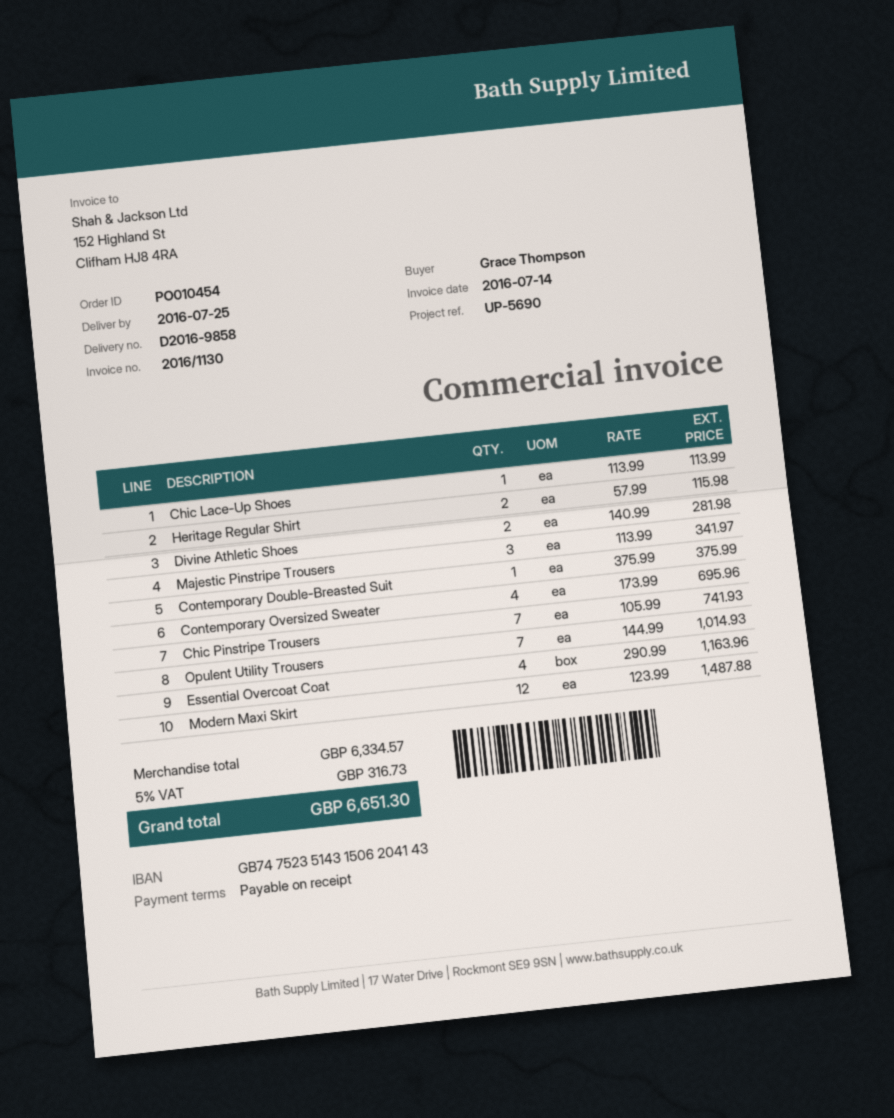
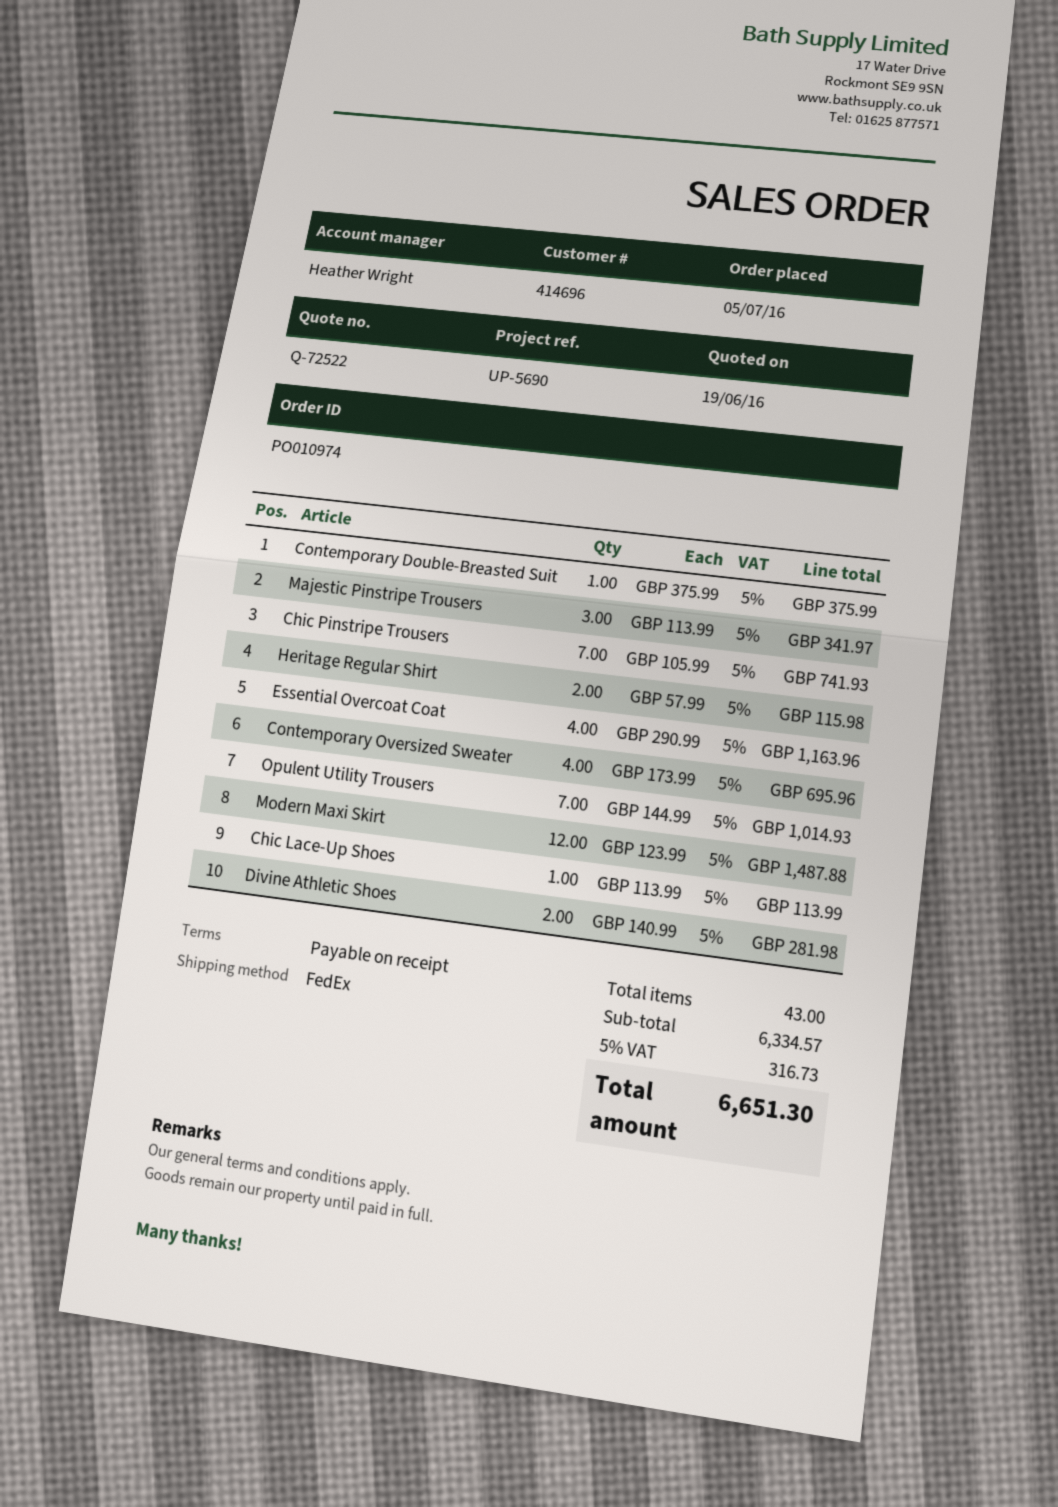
order number: PO010454 -> PO010974

